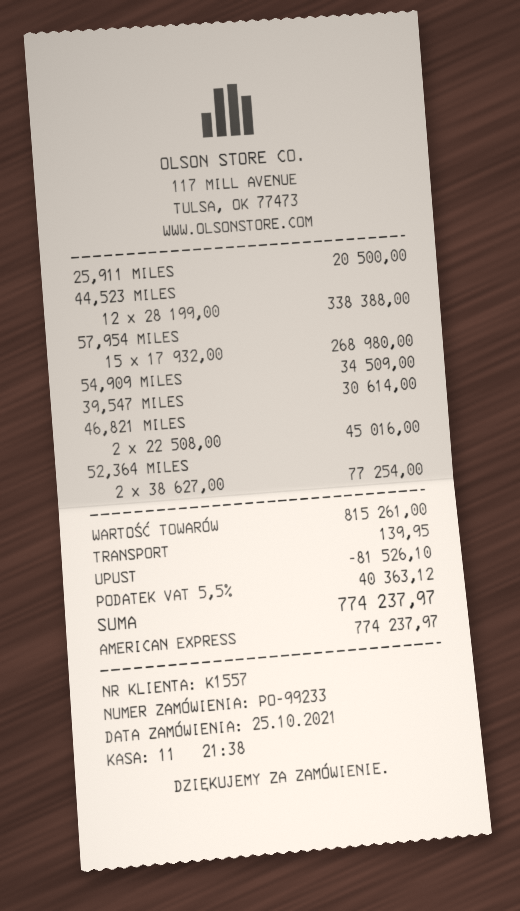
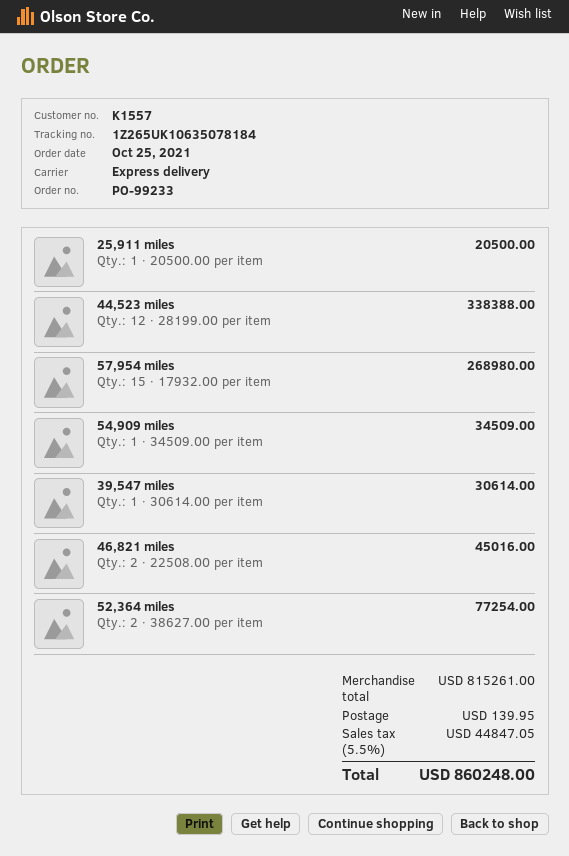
discount: 81526.10 -> none
tax: 5.5% = 40363.12 -> 5.5% = 44847.05
total: 774237.97 -> 860248.00

